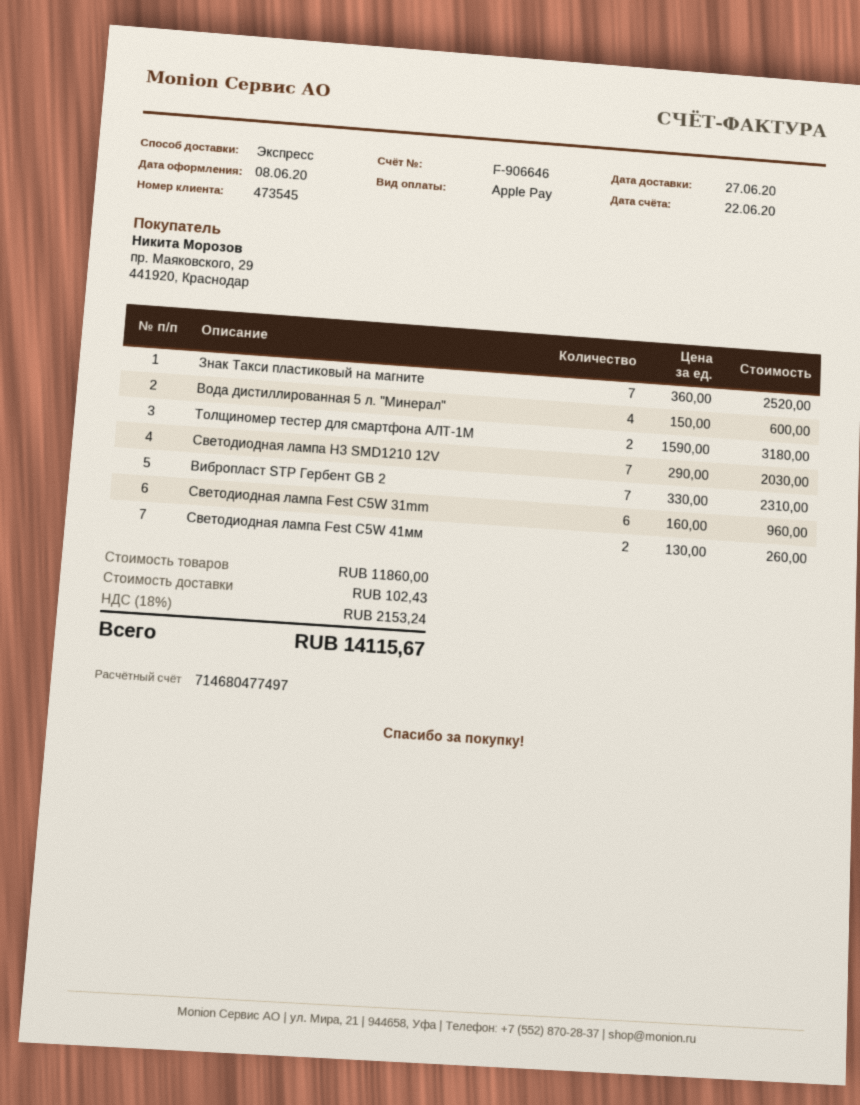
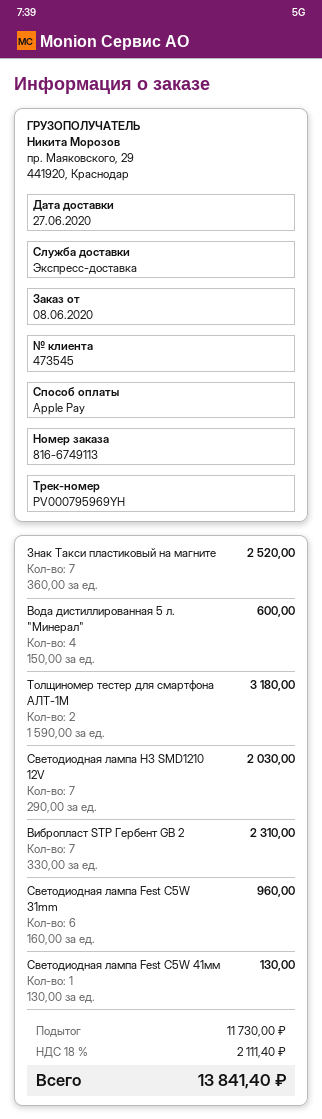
Светодиодная лампа Fest C5W 41мм: 2 x 130.00 = 260.00 -> 1 x 130.00 = 130.00
subtotal: 11860.00 -> 11730.00
shipping: 102.43 -> none
tax: 18% = 2153.24 -> 18% = 2111.40
total: 14115.67 -> 13841.40

